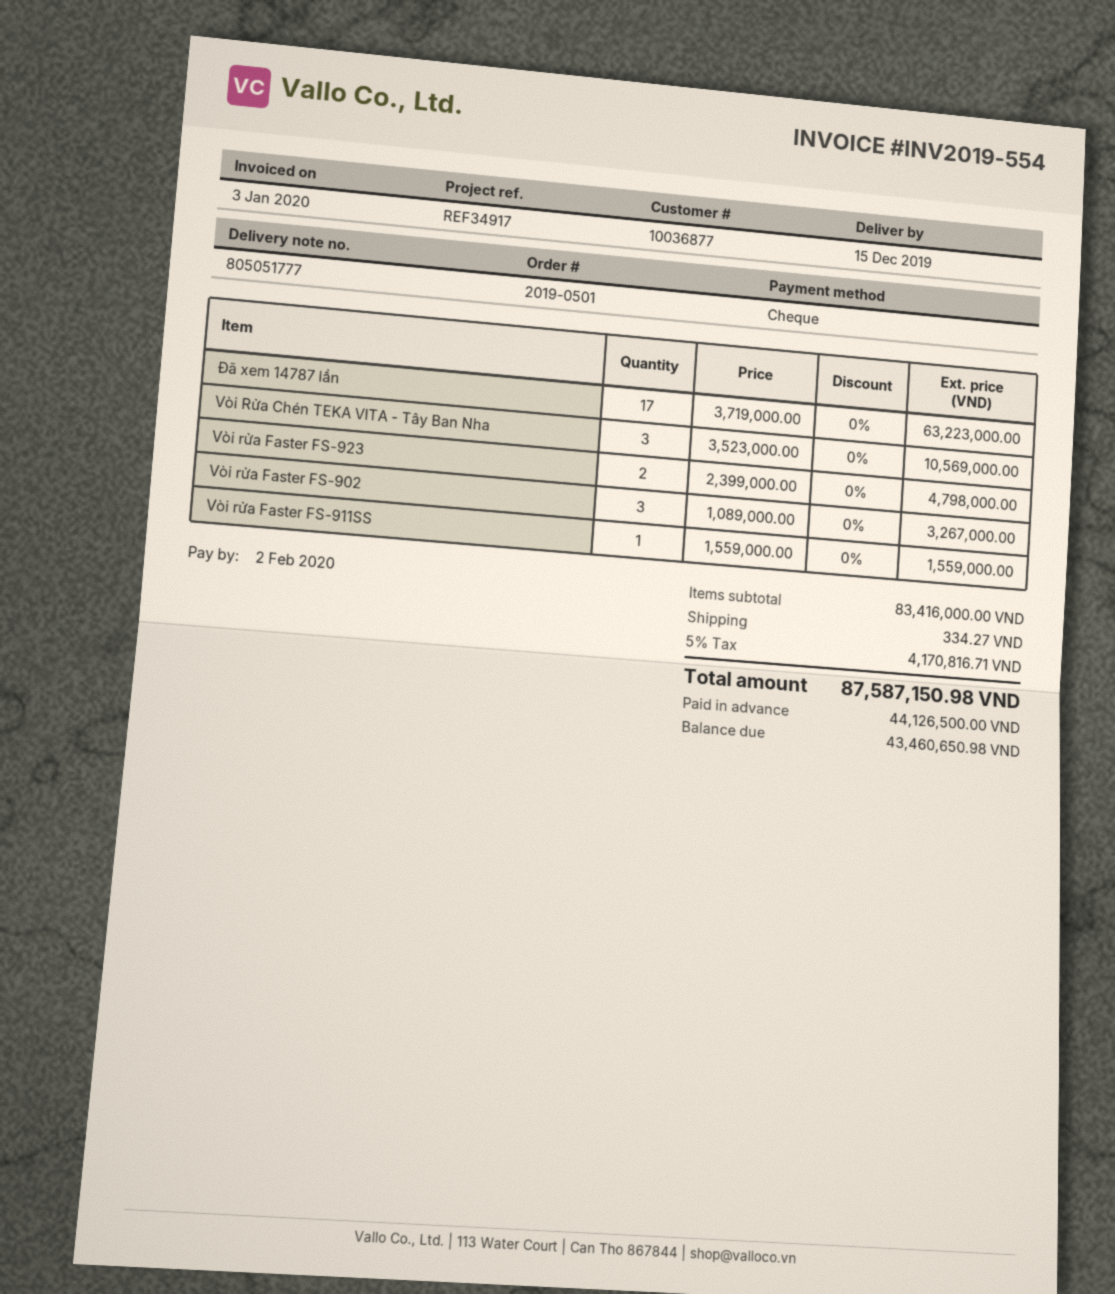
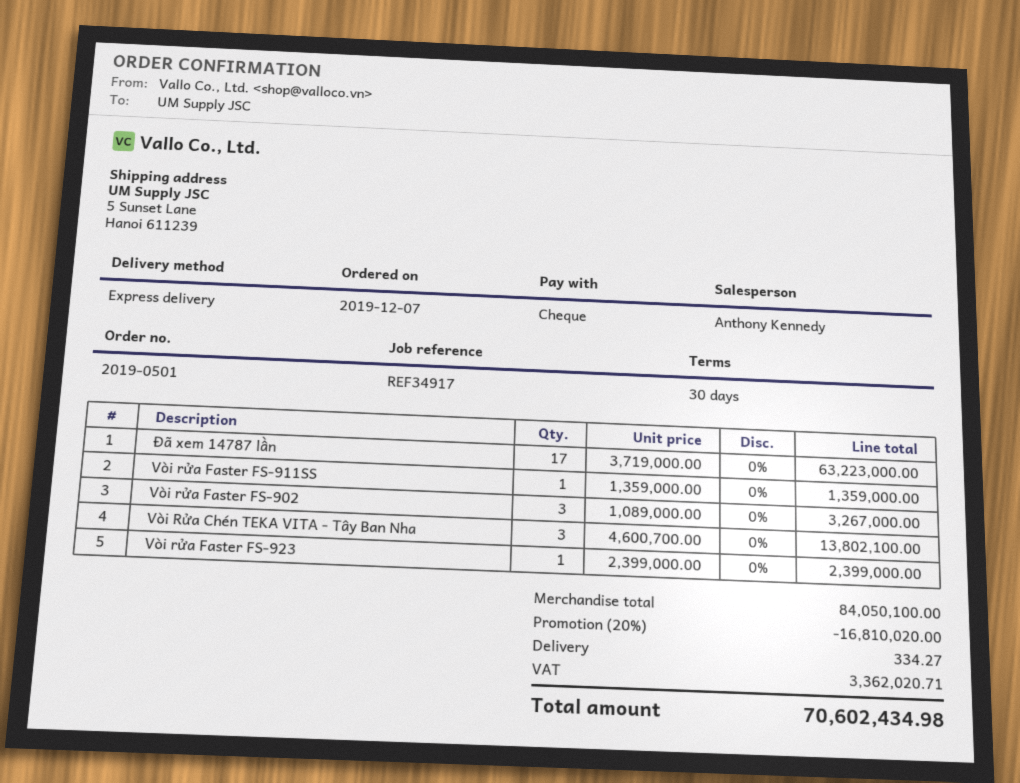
Vòi Rửa Chén TEKA VITA - Tây Ban Nha: 3 x 3523000.00 = 10569000.00 -> 3 x 4600700.00 = 13802100.00
Vòi rửa Faster FS-923: 2 x 2399000.00 = 4798000.00 -> 1 x 2399000.00 = 2399000.00
Vòi rửa Faster FS-911SS: 1 x 1559000.00 = 1559000.00 -> 1 x 1359000.00 = 1359000.00
subtotal: 83416000.00 -> 84050100.00
discount: none -> 20% = 16810020.00
tax: 4170816.71 -> 3362020.71
total: 87587150.98 -> 70602434.98

